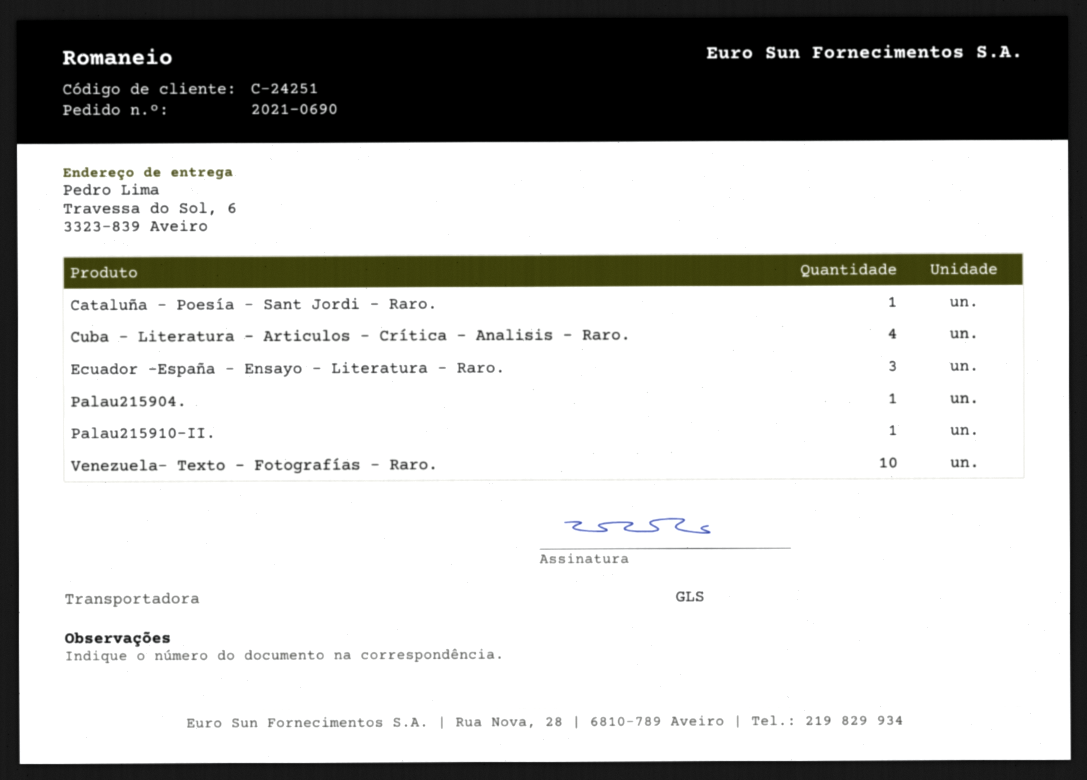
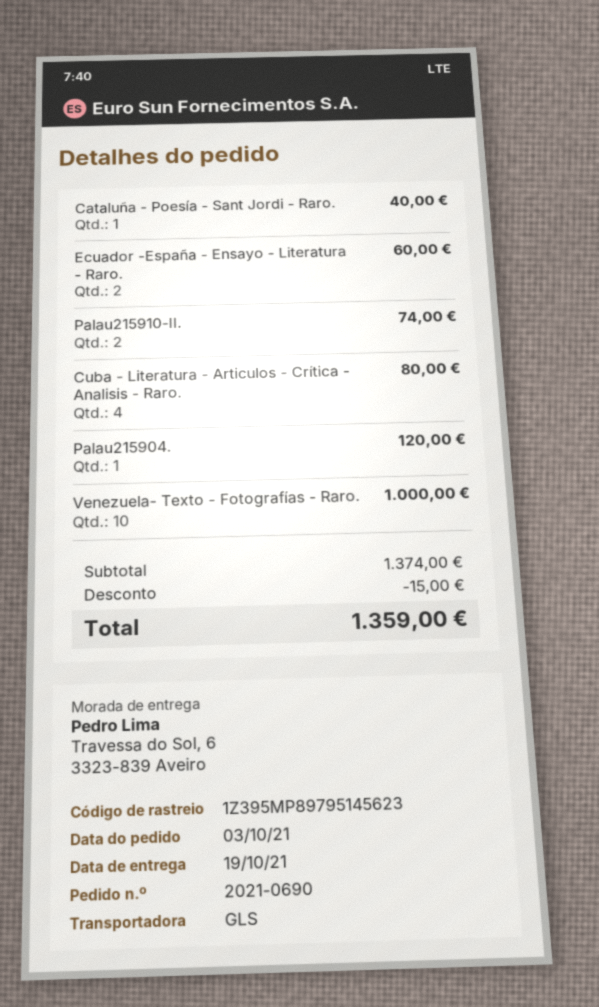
Ecuador -España - Ensayo - Literatura - Raro.: 3 -> 2
Palau215910-II.: 1 -> 2

